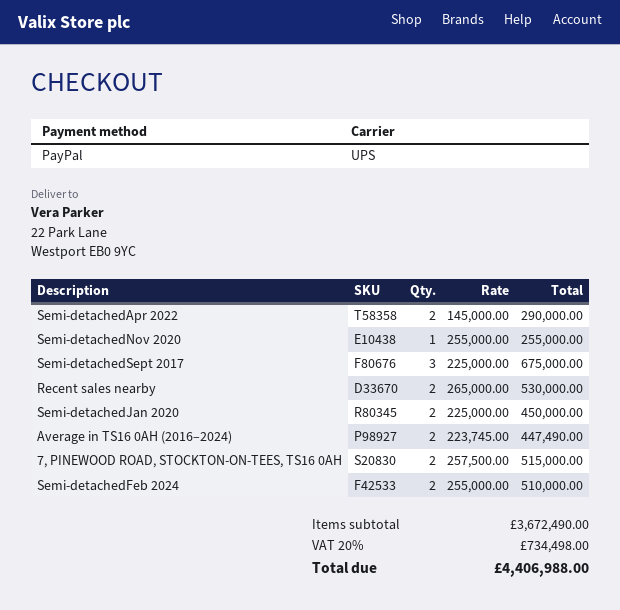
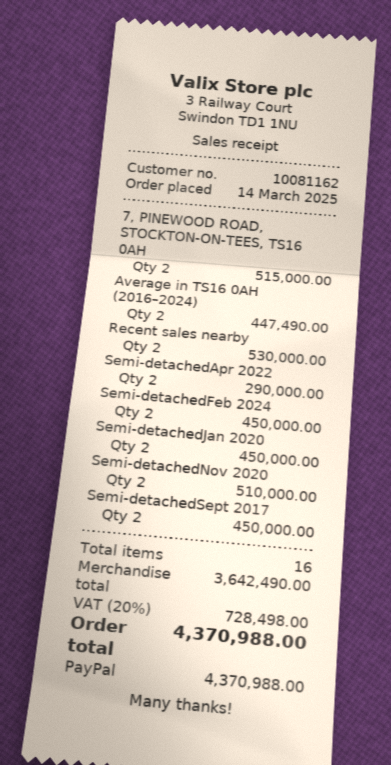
Semi-detachedNov 2020: 1 for 255000.00 -> 2 for 510000.00
Semi-detachedSept 2017: 3 for 675000.00 -> 2 for 450000.00
Semi-detachedFeb 2024: 2 for 510000.00 -> 2 for 450000.00
subtotal: 3672490.00 -> 3642490.00
tax: 20% = 734498.00 -> 20% = 728498.00
total: 4406988.00 -> 4370988.00

